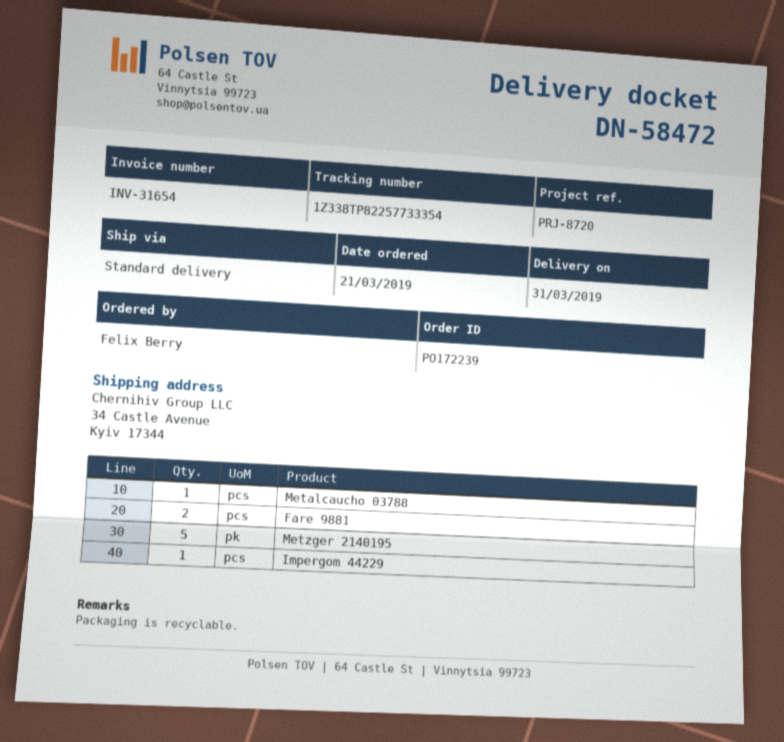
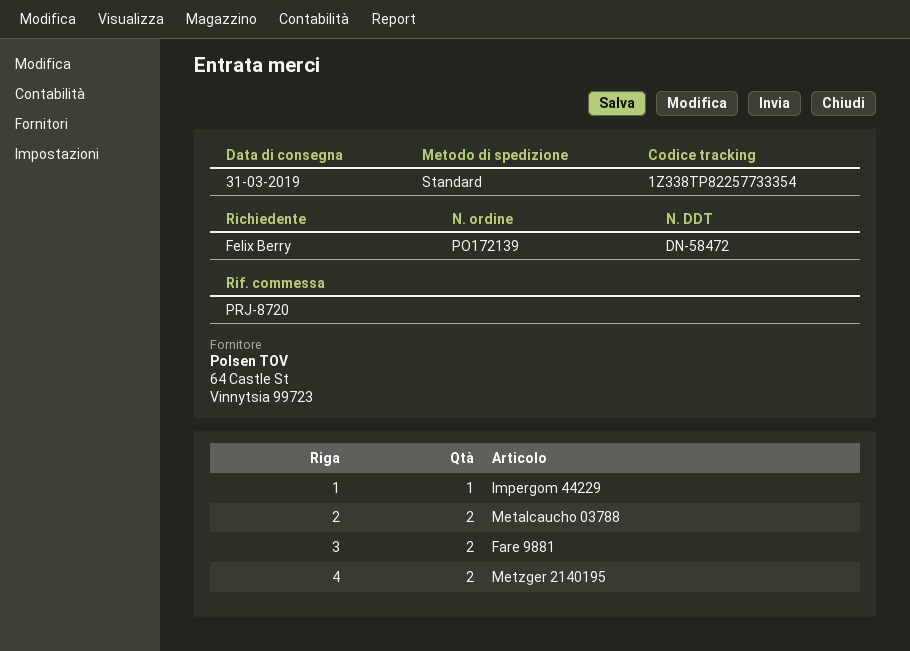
order number: PO172239 -> PO172139
Metalcaucho 03788: 1 -> 2
Metzger 2140195: 5 -> 2

